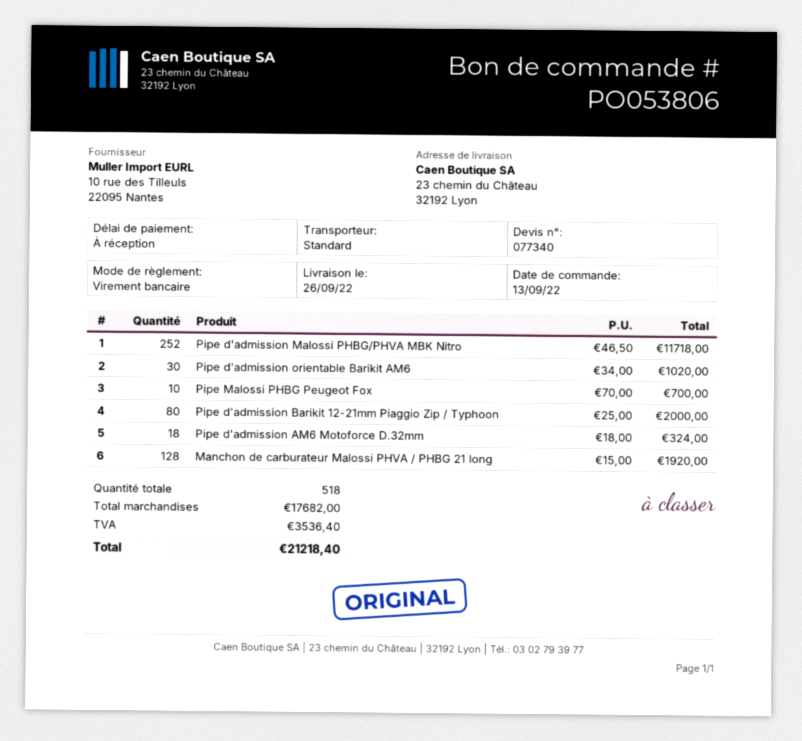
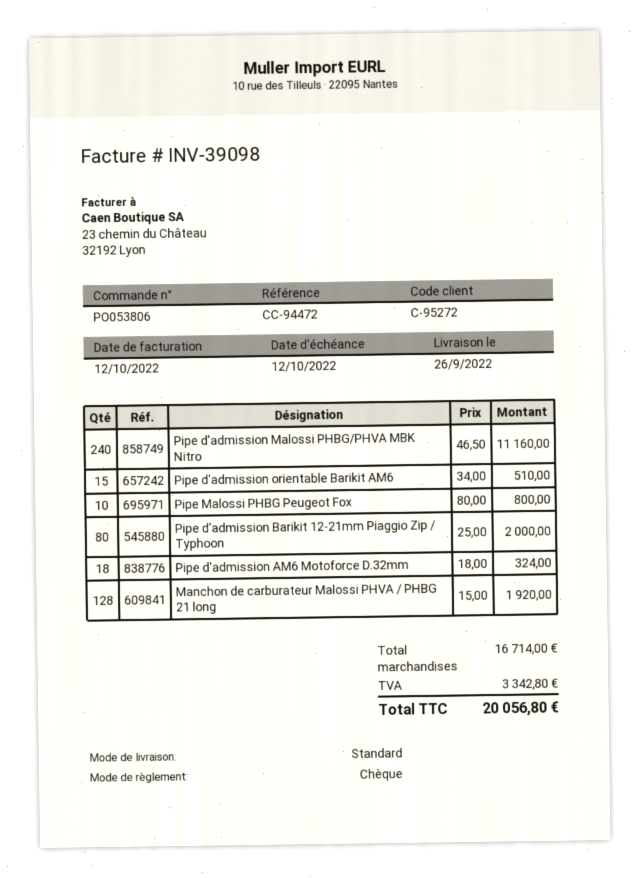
payment method: bank transfer -> cheque
Pipe d'admission Malossi PHBG/PHVA MBK Nitro: 252 x 46.50 = 11718.00 -> 240 x 46.50 = 11160.00
Pipe d'admission orientable Barikit AM6: 30 x 34.00 = 1020.00 -> 15 x 34.00 = 510.00
Pipe Malossi PHBG Peugeot Fox: 10 x 70.00 = 700.00 -> 10 x 80.00 = 800.00
subtotal: 17682.00 -> 16714.00
tax: 3536.40 -> 3342.80
total: 21218.40 -> 20056.80

